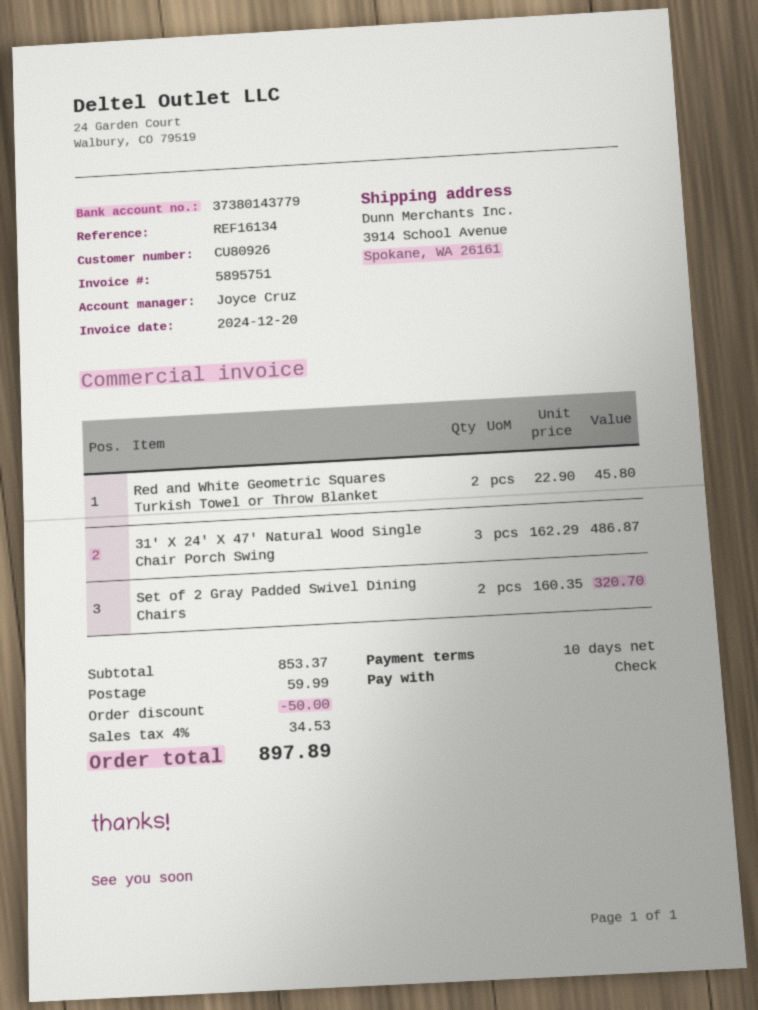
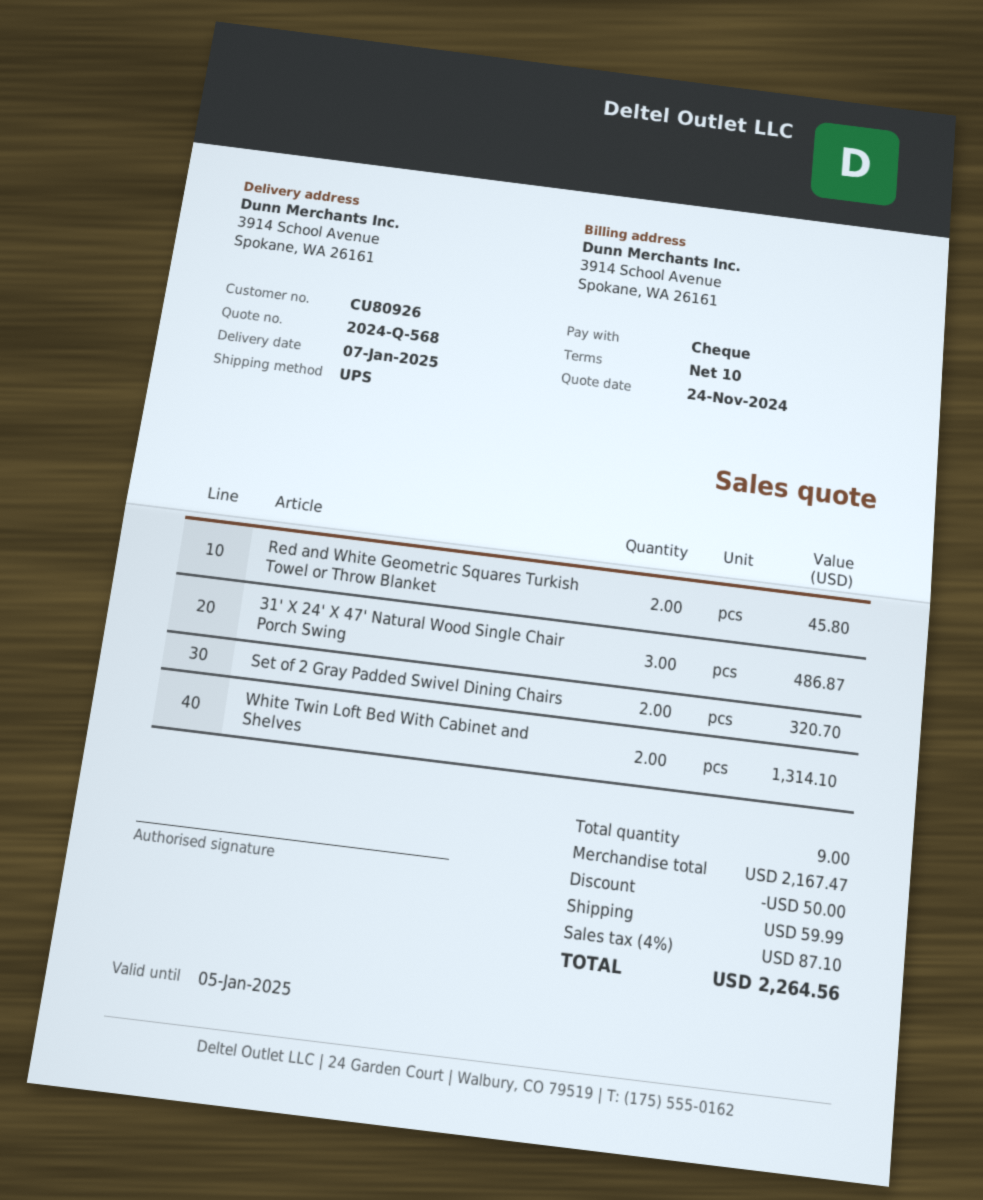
White Twin Loft Bed With Cabinet and Shelves: none -> 2 for 1314.10
subtotal: 853.37 -> 2167.47
tax: 4% = 34.53 -> 4% = 87.10
total: 897.89 -> 2264.56

